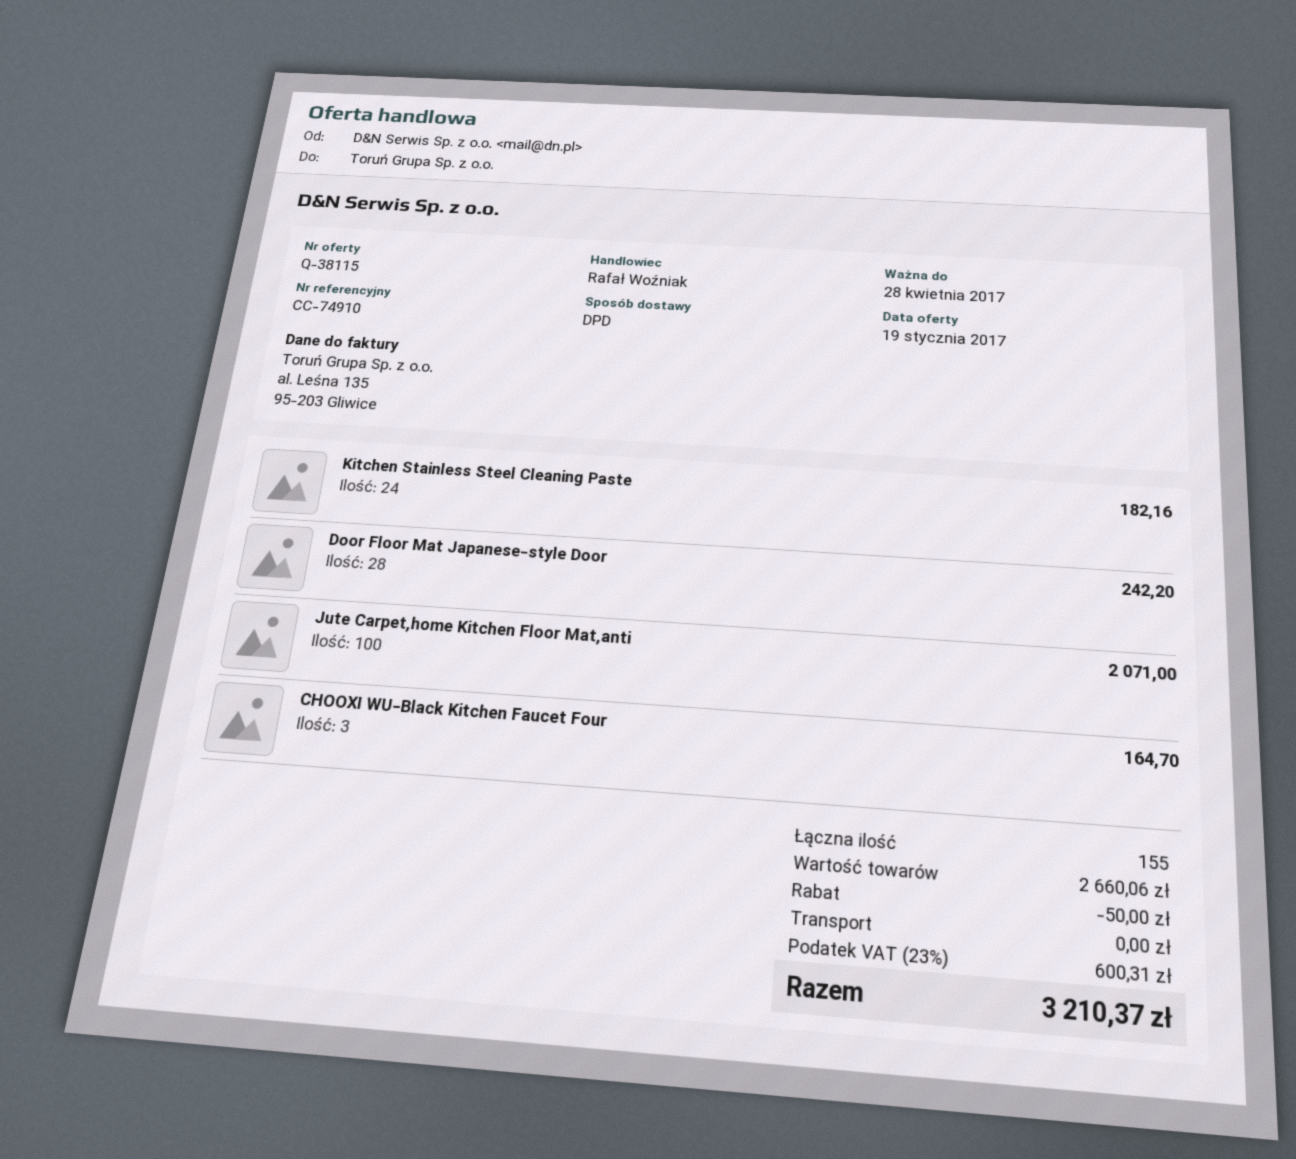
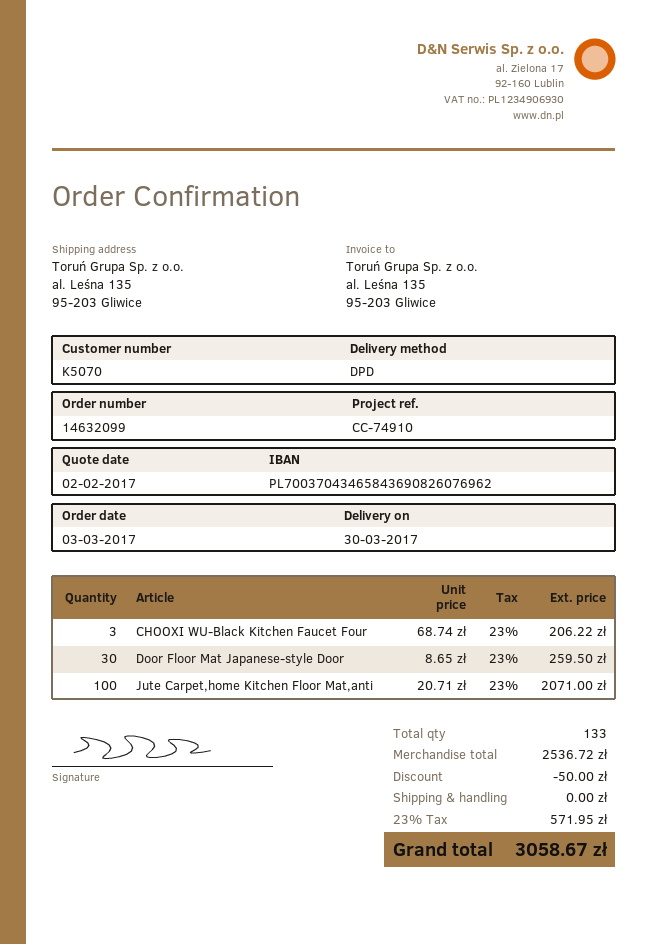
quote date: 2017-01-19 -> 2017-02-02
Kitchen Stainless Steel Cleaning Paste: 24 for 182.16 -> none
Door Floor Mat Japanese-style Door: 28 for 242.20 -> 30 for 259.50
CHOOXI WU-Black Kitchen Faucet Four: 3 for 164.70 -> 3 for 206.22
total quantity: 155 -> 133
subtotal: 2660.06 -> 2536.72
tax: 23% = 600.31 -> 23% = 571.95
total: 3210.37 -> 3058.67

